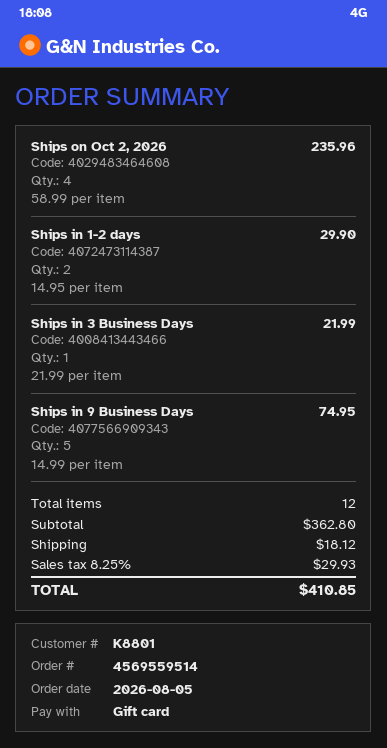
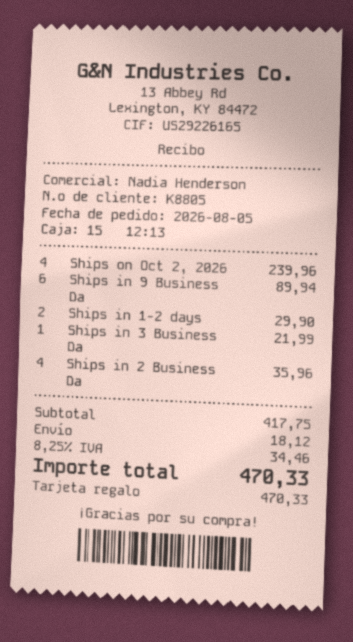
customer number: K8801 -> K8805
Ships on Oct 2, 2026: 4 for 235.96 -> 4 for 239.96
Ships in 9 Business Days: 5 for 74.95 -> 6 for 89.94
Ships in 2 Business Da: none -> 4 for 35.96
subtotal: 362.80 -> 417.75
tax: 8.25% = 29.93 -> 8.25% = 34.46
total: 410.85 -> 470.33

